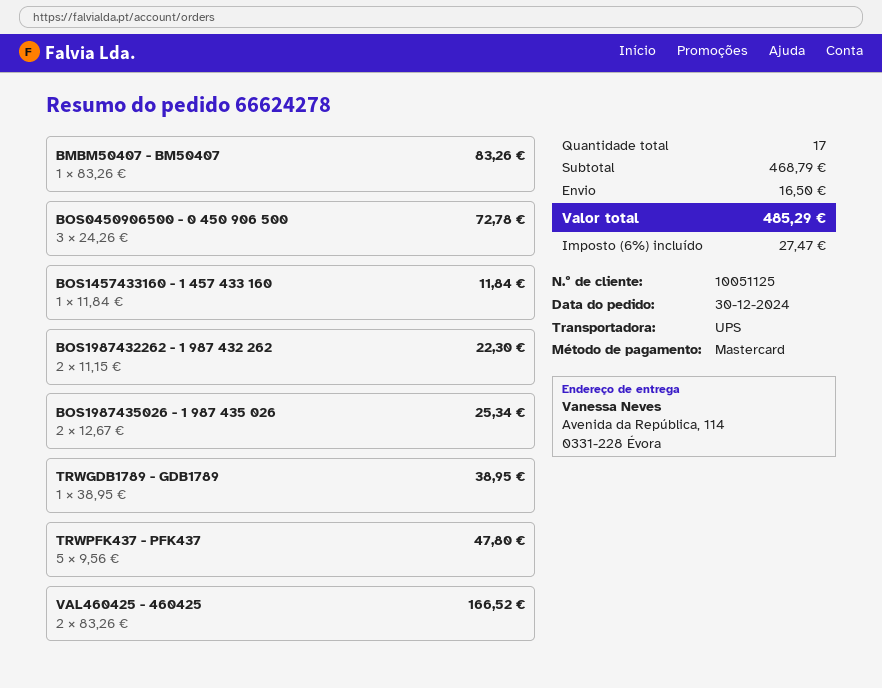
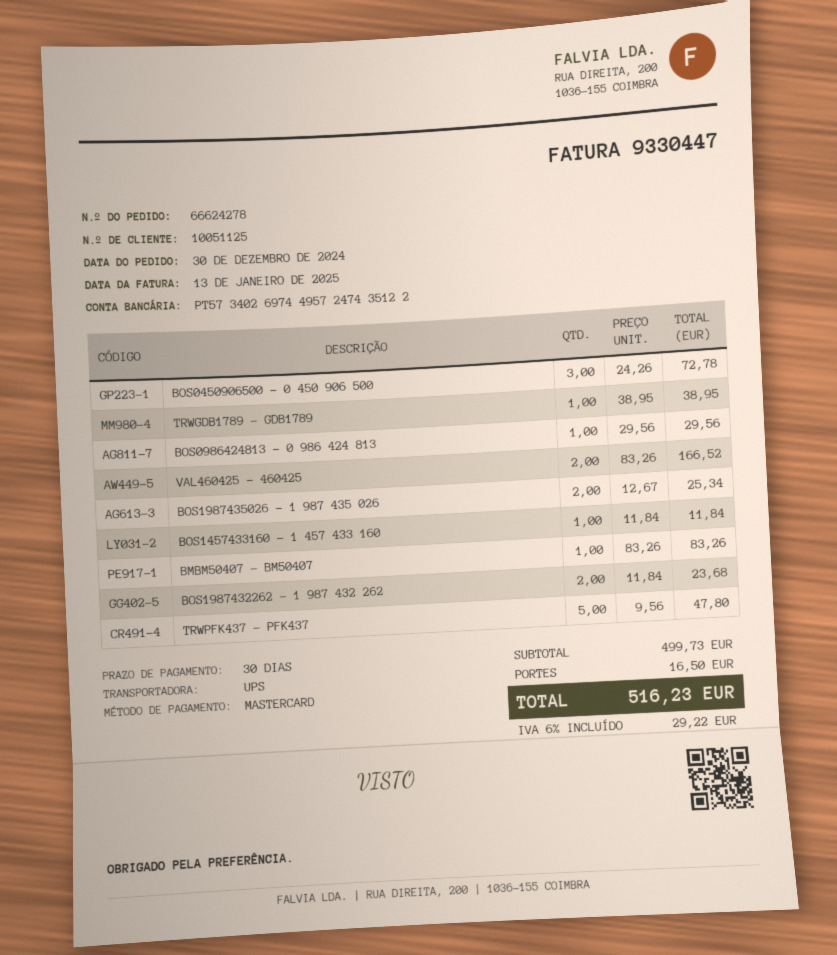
BOS1987432262 - 1 987 432 262: 2 x 11.15 = 22.30 -> 2 x 11.84 = 23.68
BOS0986424813 - 0 986 424 813: none -> 1 x 29.56 = 29.56
subtotal: 468.79 -> 499.73
tax: 6% = 27.47 -> 6% = 29.22
total: 485.29 -> 516.23

